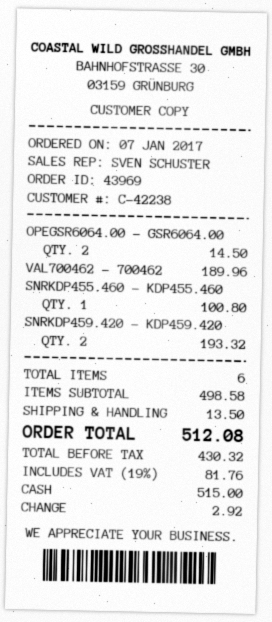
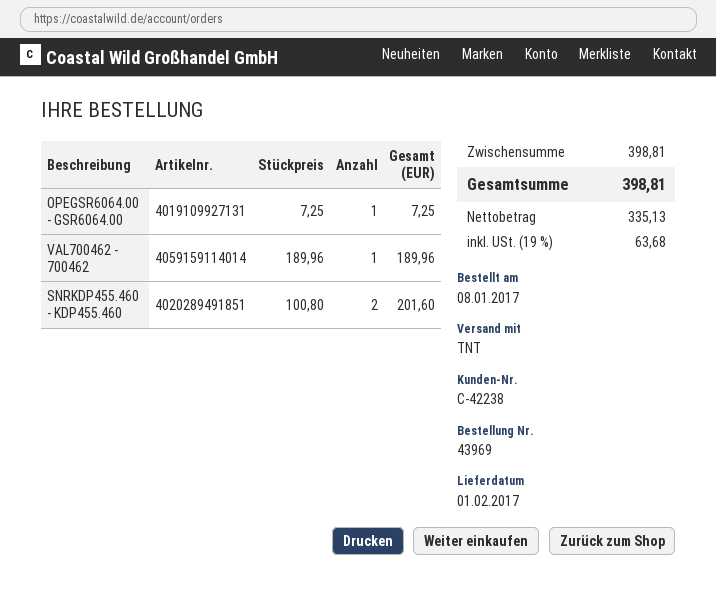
order date: 2017-01-07 -> 2017-01-08
OPEGSR6064.00 - GSR6064.00: 2 for 14.50 -> 1 for 7.25
SNRKDP455.460 - KDP455.460: 1 for 100.80 -> 2 for 201.60
SNRKDP459.420 - KDP459.420: 2 for 193.32 -> none
subtotal: 498.58 -> 398.81
shipping: 13.50 -> none
net: 430.32 -> 335.13
tax: 19% = 81.76 -> 19% = 63.68
total: 512.08 -> 398.81

